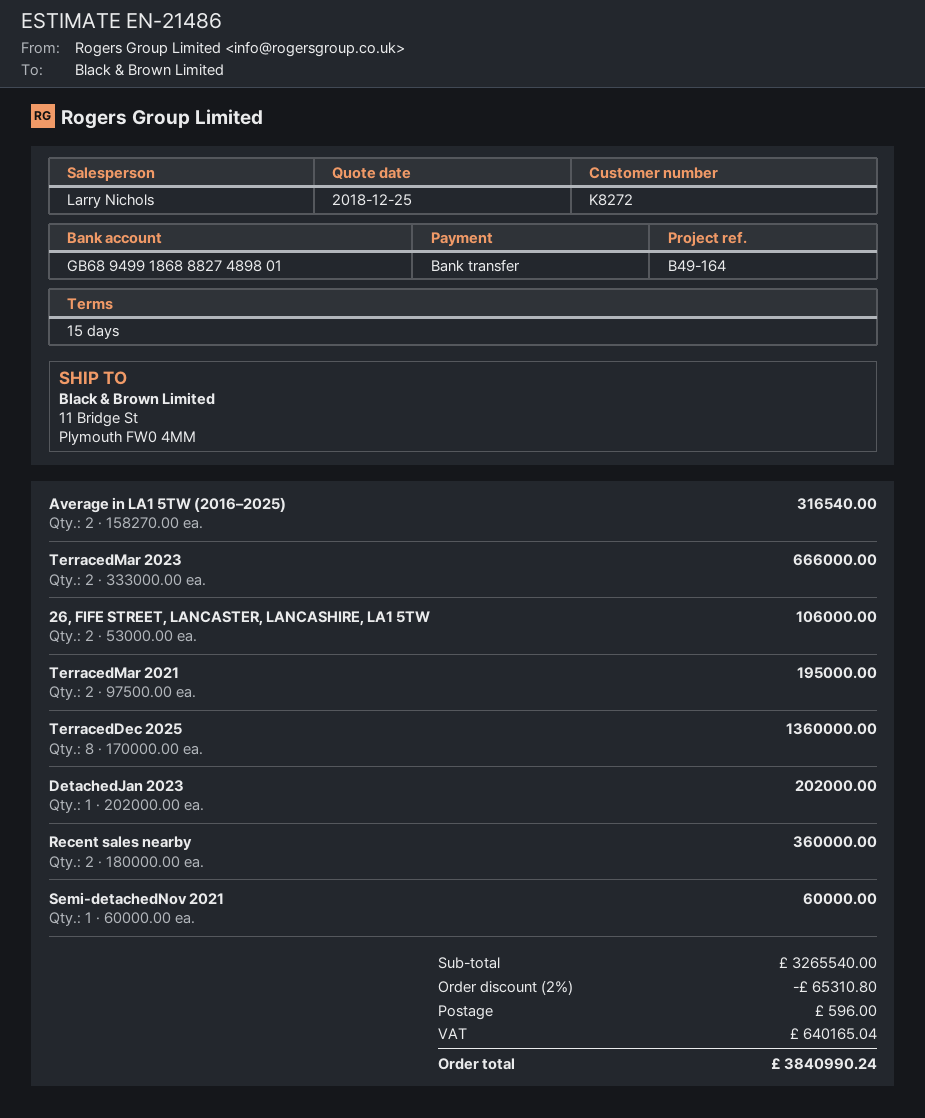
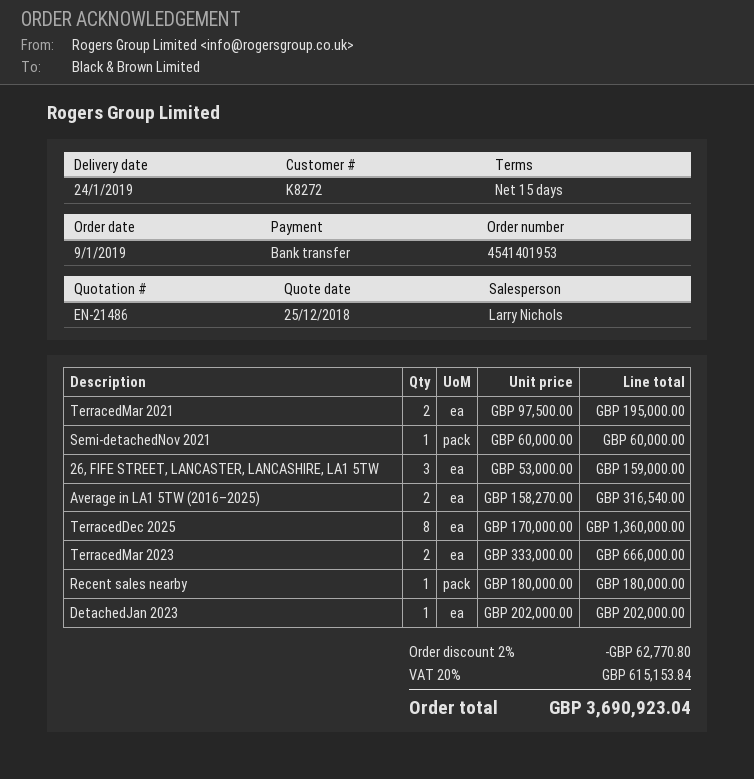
26, FIFE STREET, LANCASTER, LANCASHIRE, LA1 5TW: 2 x 53000.00 = 106000.00 -> 3 x 53000.00 = 159000.00
Recent sales nearby: 2 x 180000.00 = 360000.00 -> 1 x 180000.00 = 180000.00
discount: 2% = 65310.80 -> 2% = 62770.80
shipping: 596.00 -> none
tax: 640165.04 -> 615153.84
total: 3840990.24 -> 3690923.04

